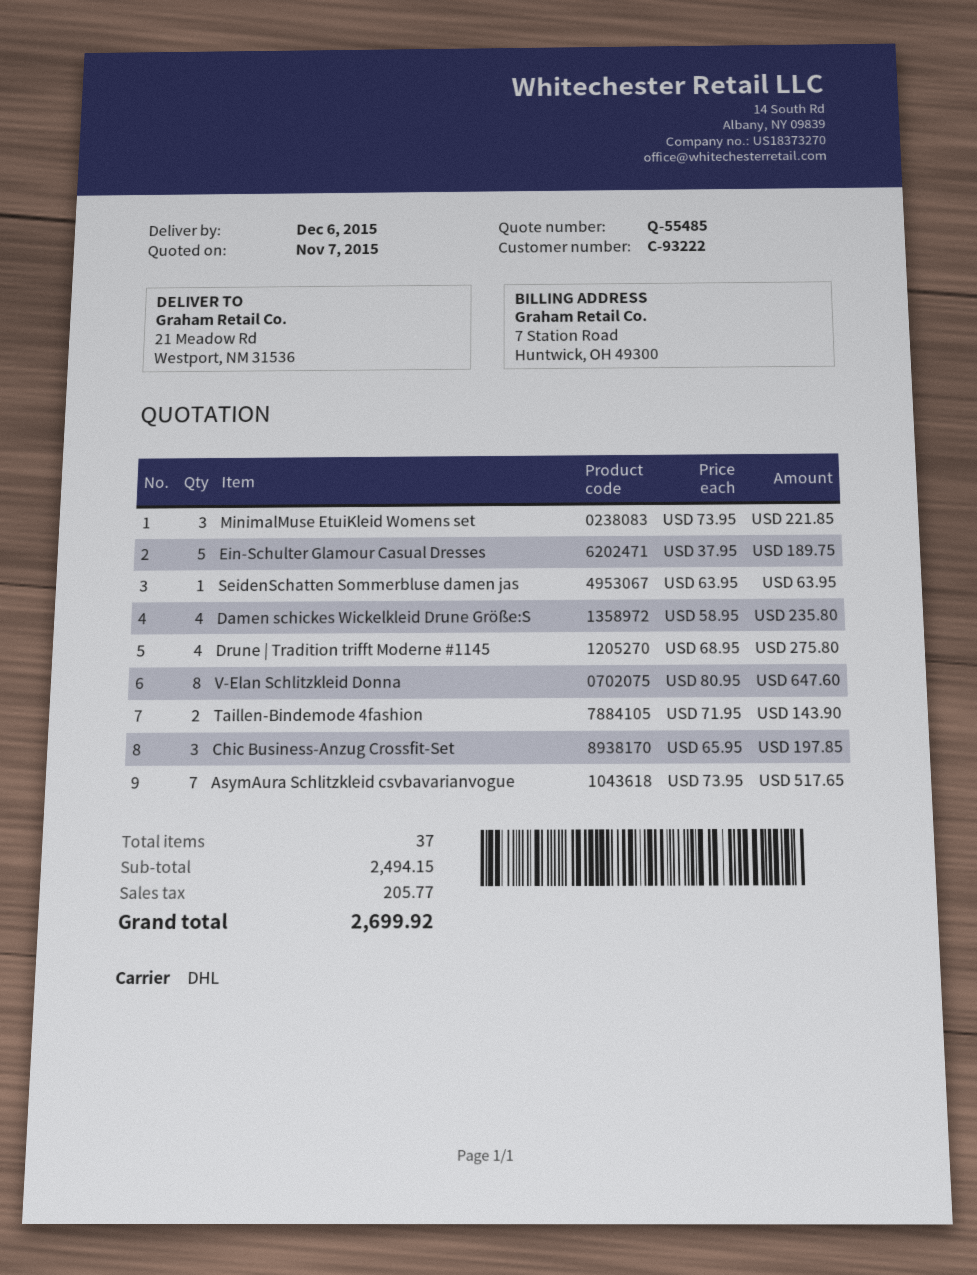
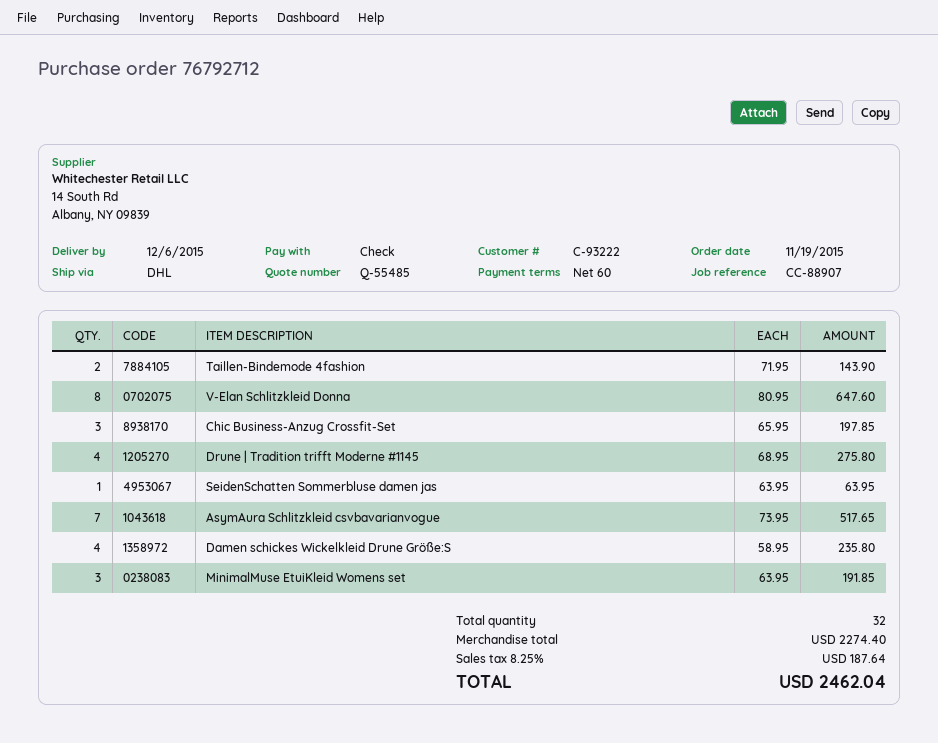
MinimalMuse EtuiKleid Womens set: 3 x 73.95 = 221.85 -> 3 x 63.95 = 191.85
Ein-Schulter Glamour Casual Dresses: 5 x 37.95 = 189.75 -> none
total quantity: 37 -> 32
subtotal: 2494.15 -> 2274.40
tax: 205.77 -> 187.64
total: 2699.92 -> 2462.04

